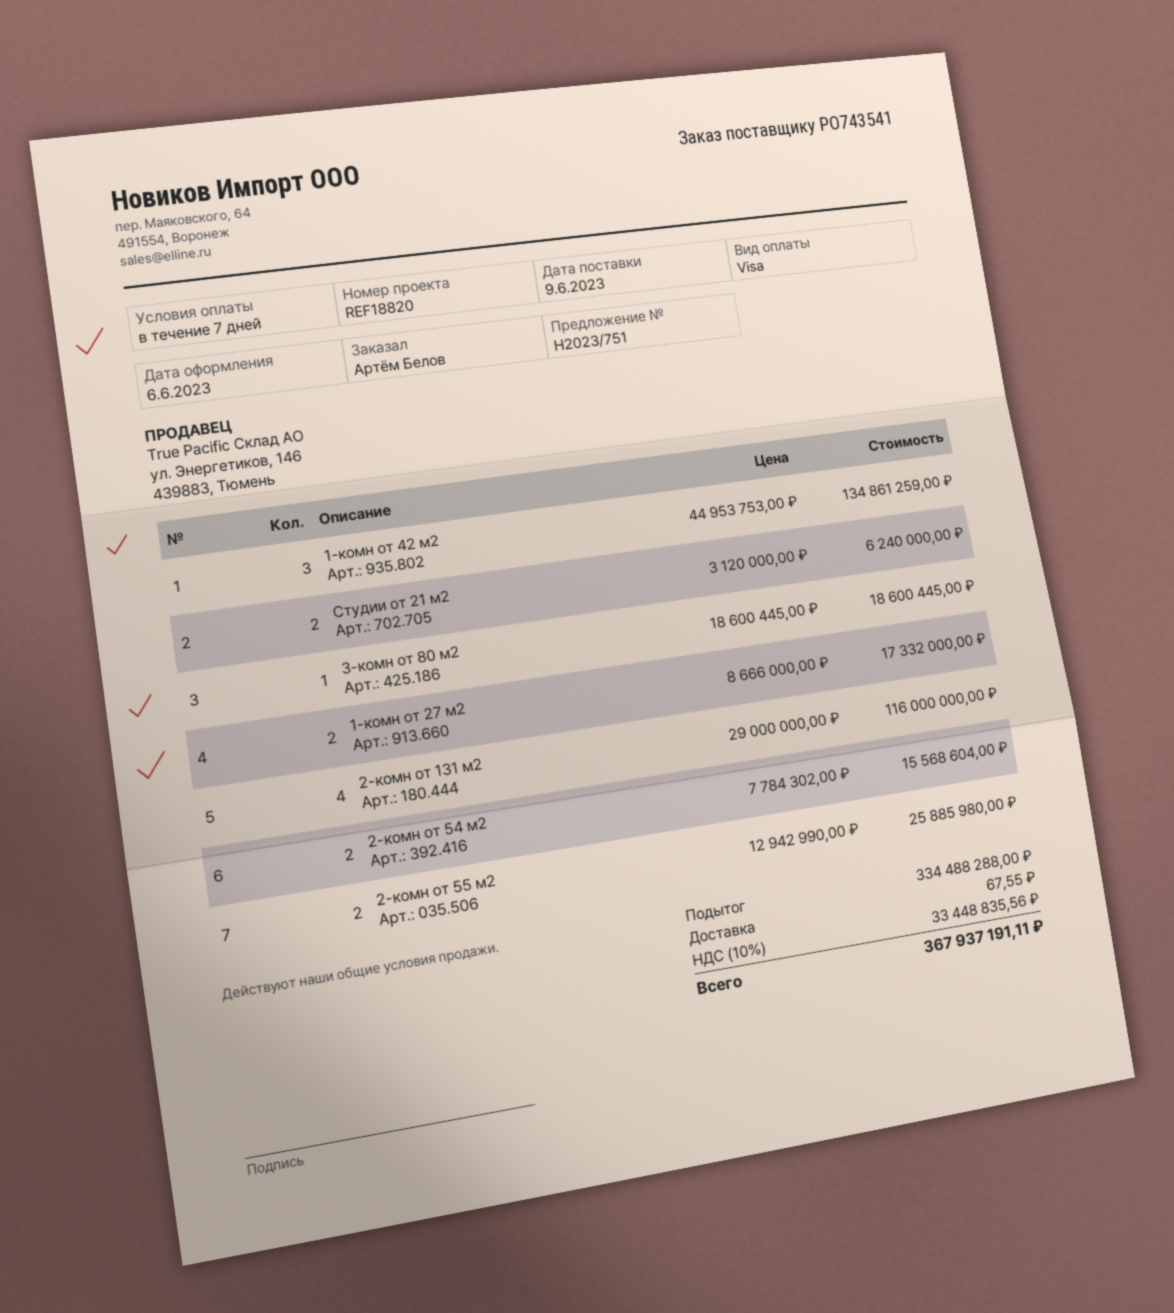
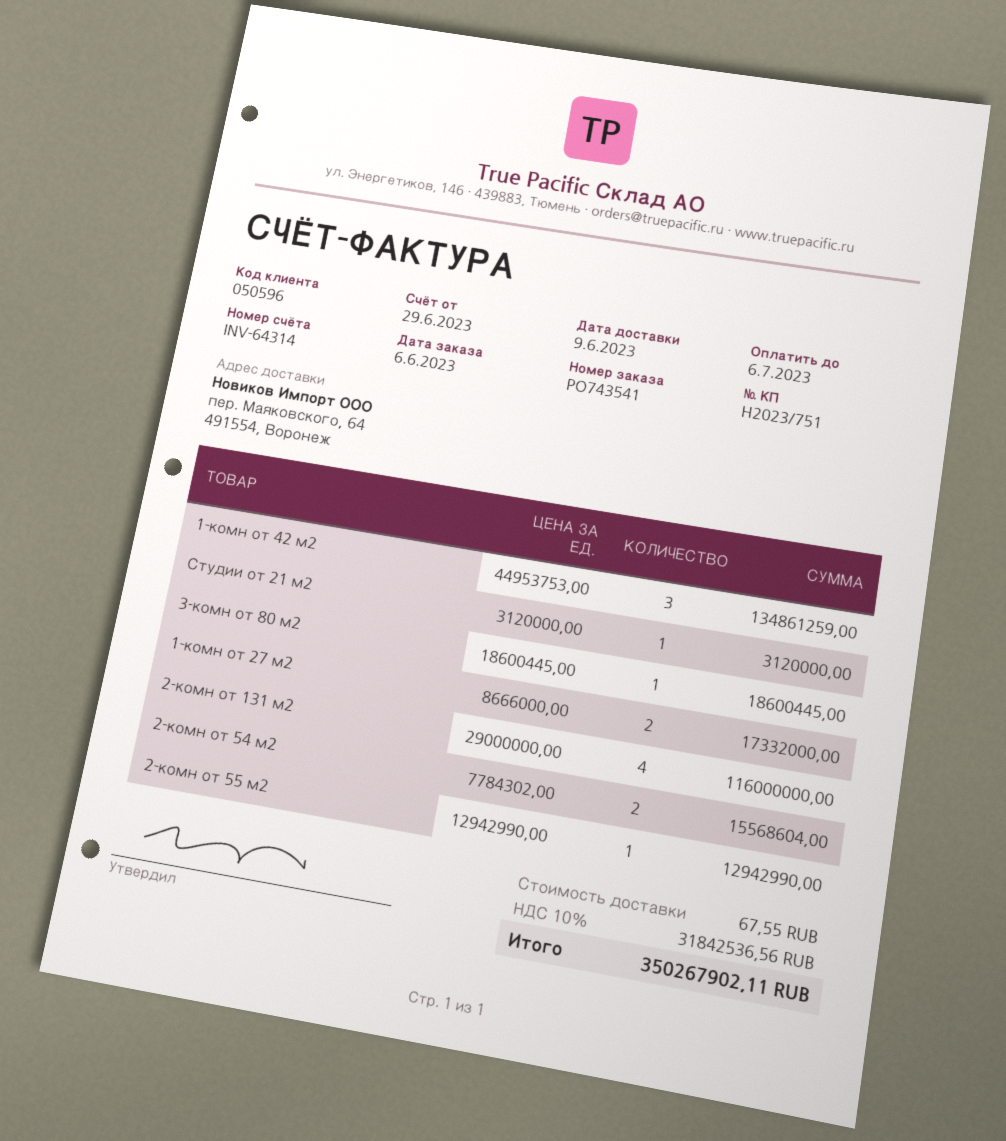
Студии от 21 м2: 2 x 3120000.00 = 6240000.00 -> 1 x 3120000.00 = 3120000.00
2-комн от 55 м2: 2 x 12942990.00 = 25885980.00 -> 1 x 12942990.00 = 12942990.00
tax: 10% = 33448835.56 -> 10% = 31842536.56
total: 367937191.11 -> 350267902.11

